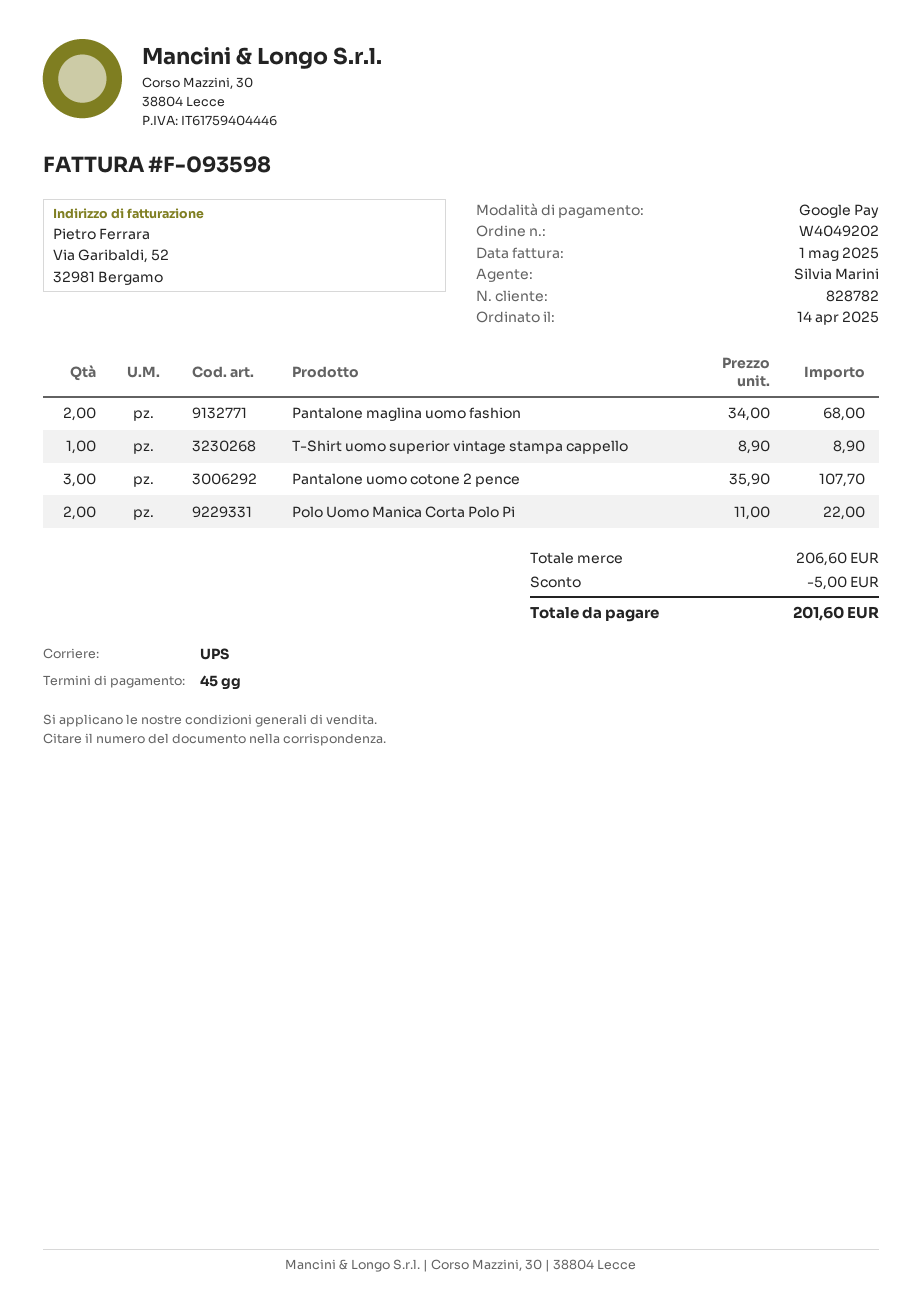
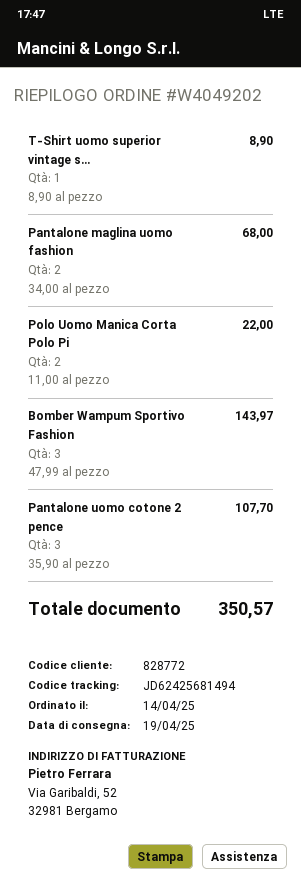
customer number: 828782 -> 828772
Bomber Wampum Sportivo Fashion: none -> 3 x 47.99 = 143.97
discount: 5.00 -> none
total: 201.60 -> 350.57

